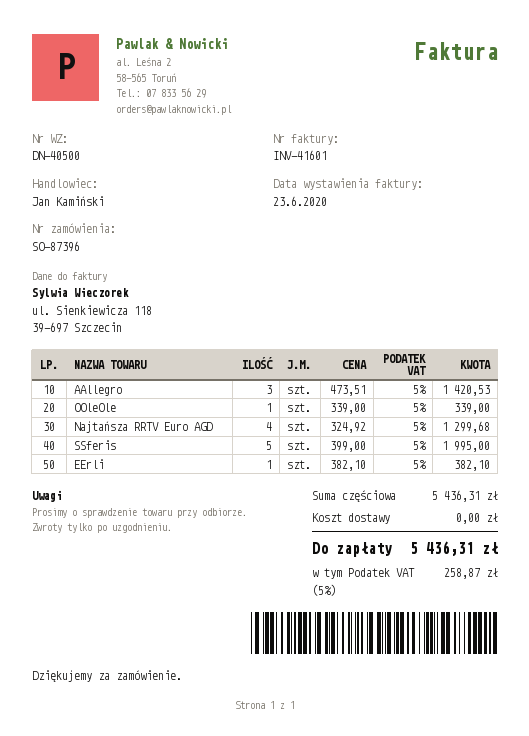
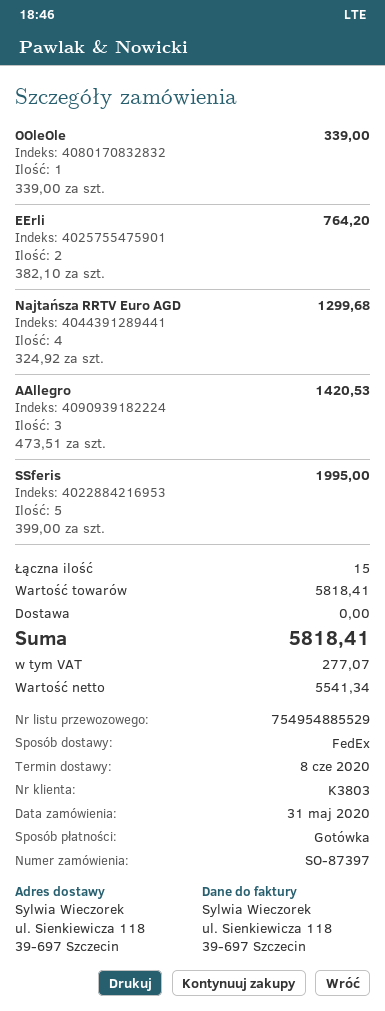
order number: SO-87396 -> SO-87397
EErli: 1 x 382.10 = 382.10 -> 2 x 382.10 = 764.20
subtotal: 5436.31 -> 5818.41
tax: 258.87 -> 277.07
total: 5436.31 -> 5818.41

